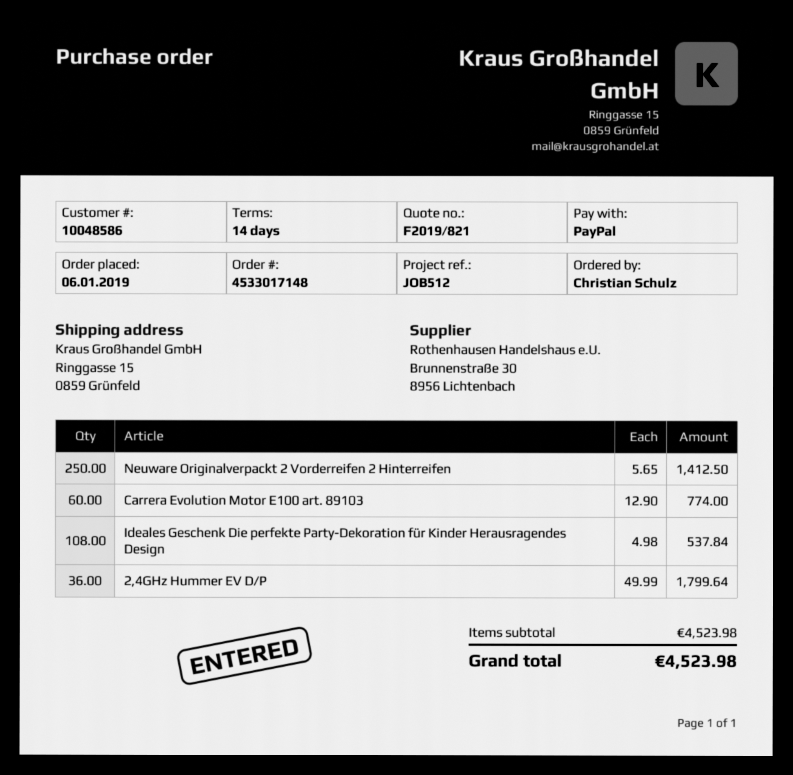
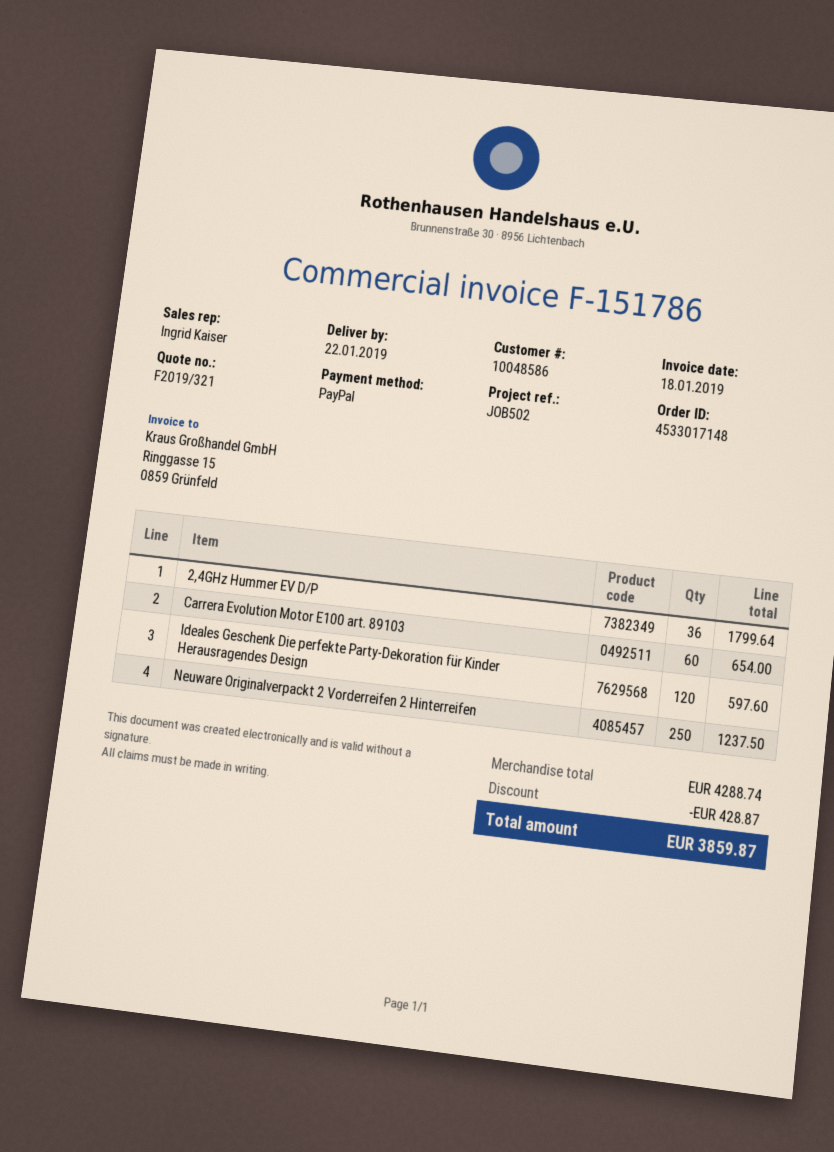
quote number: F2019/821 -> F2019/321
reference: JOB512 -> JOB502
Neuware Originalverpackt 2 Vorderreifen 2 Hinterreifen: 250 for 1412.50 -> 250 for 1237.50
Carrera Evolution Motor E100 art. 89103: 60 for 774.00 -> 60 for 654.00
Ideales Geschenk Die perfekte Party-Dekoration für Kinder Herausragendes Design: 108 for 537.84 -> 120 for 597.60
subtotal: 4523.98 -> 4288.74
discount: none -> 428.87
total: 4523.98 -> 3859.87

